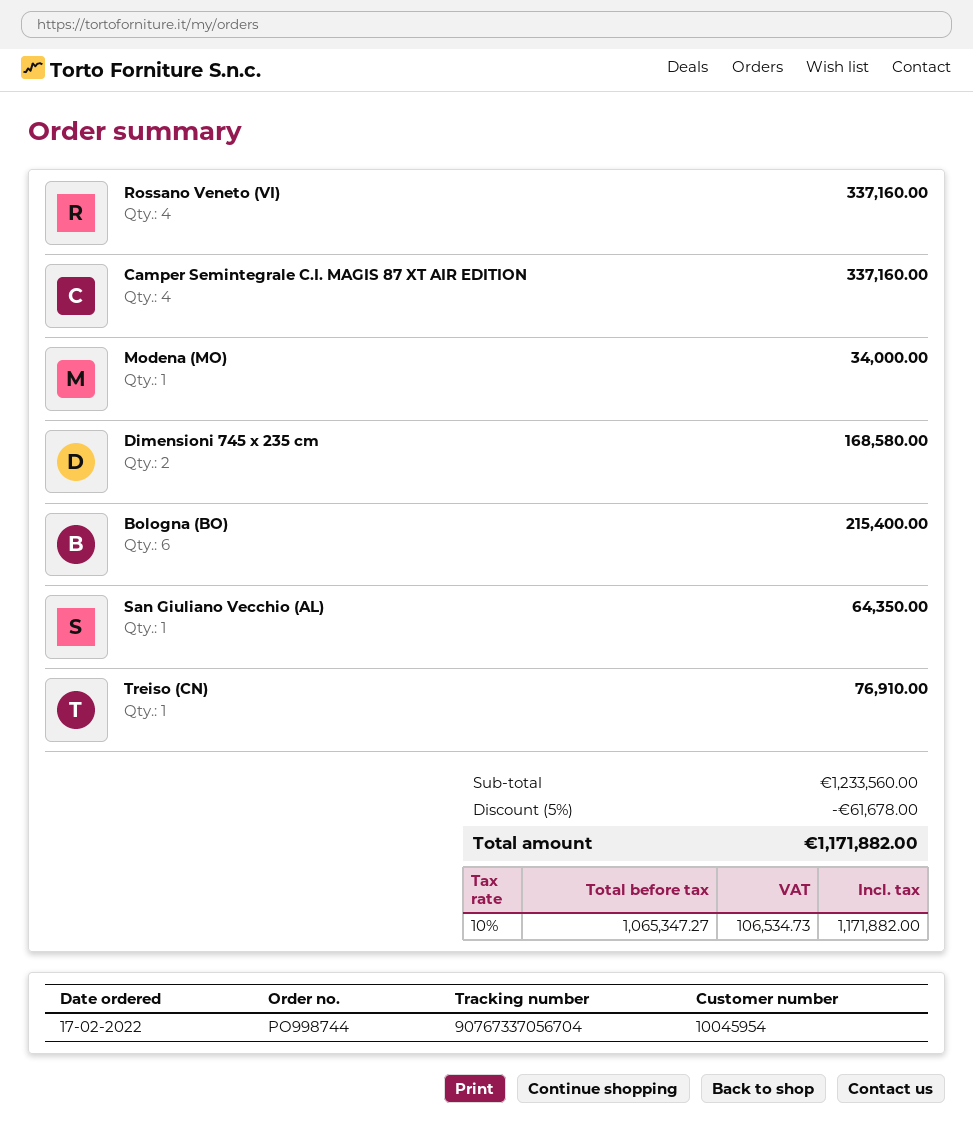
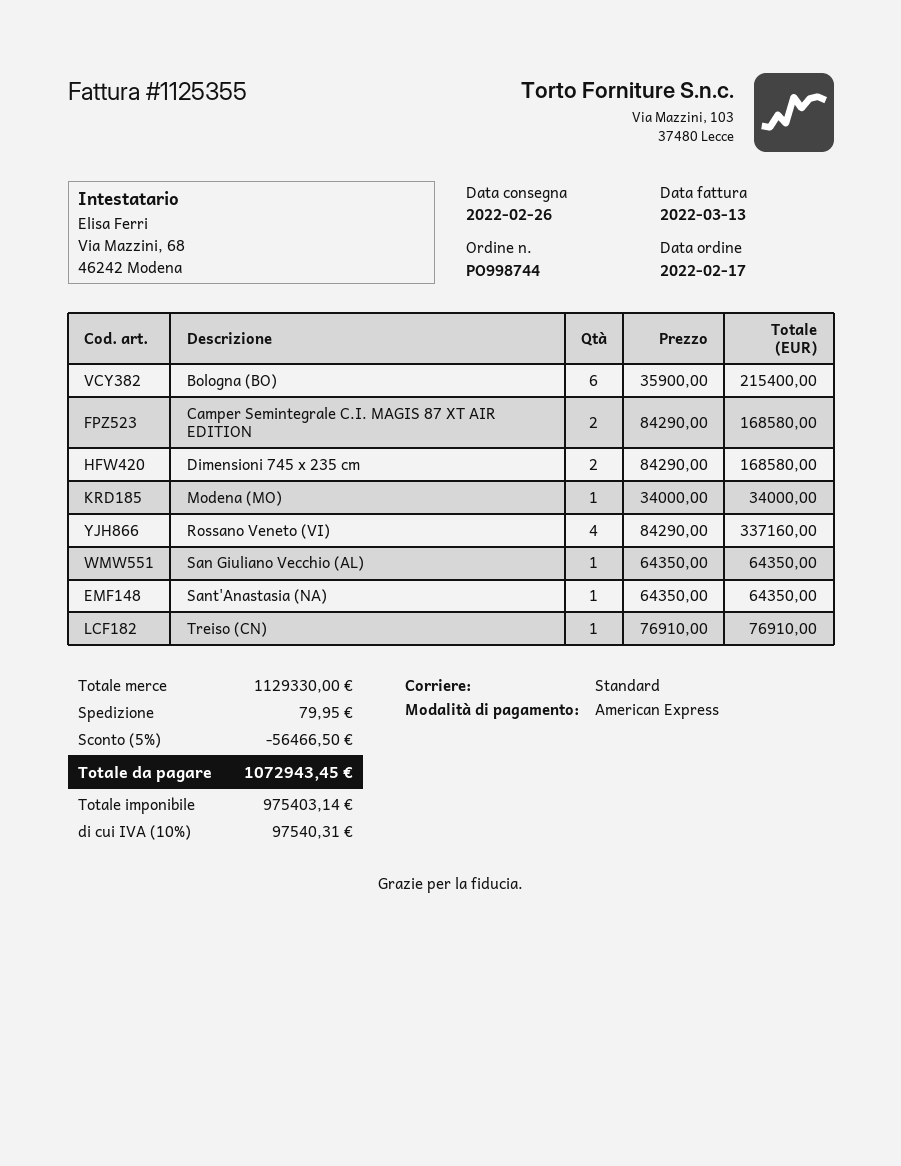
Camper Semintegrale C.I. MAGIS 87 XT AIR EDITION: 4 for 337160.00 -> 2 for 168580.00
Sant'Anastasia (NA): none -> 1 for 64350.00
subtotal: 1233560.00 -> 1129330.00
discount: 5% = 61678.00 -> 5% = 56466.50
shipping: none -> 79.95
net: 1065347.27 -> 975403.14
tax: 10% = 106534.73 -> 10% = 97540.31
total: 1171882.00 -> 1072943.45

